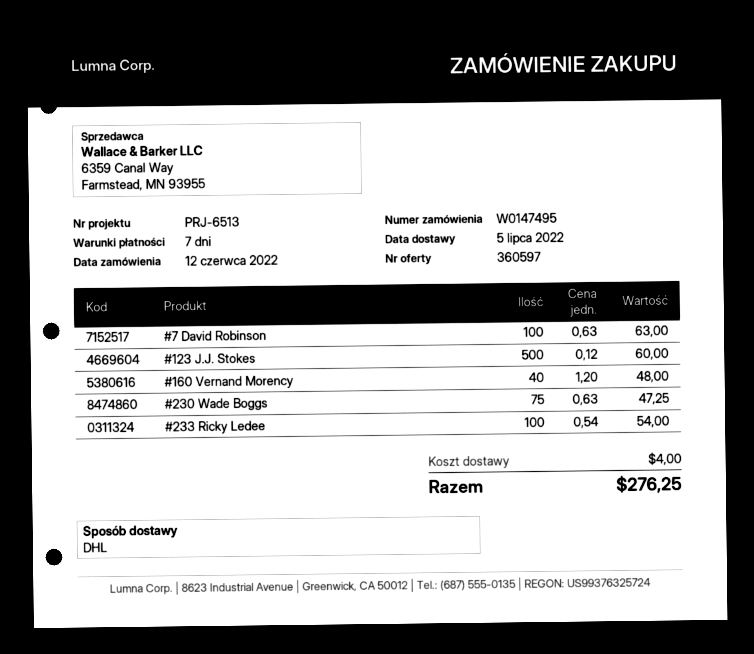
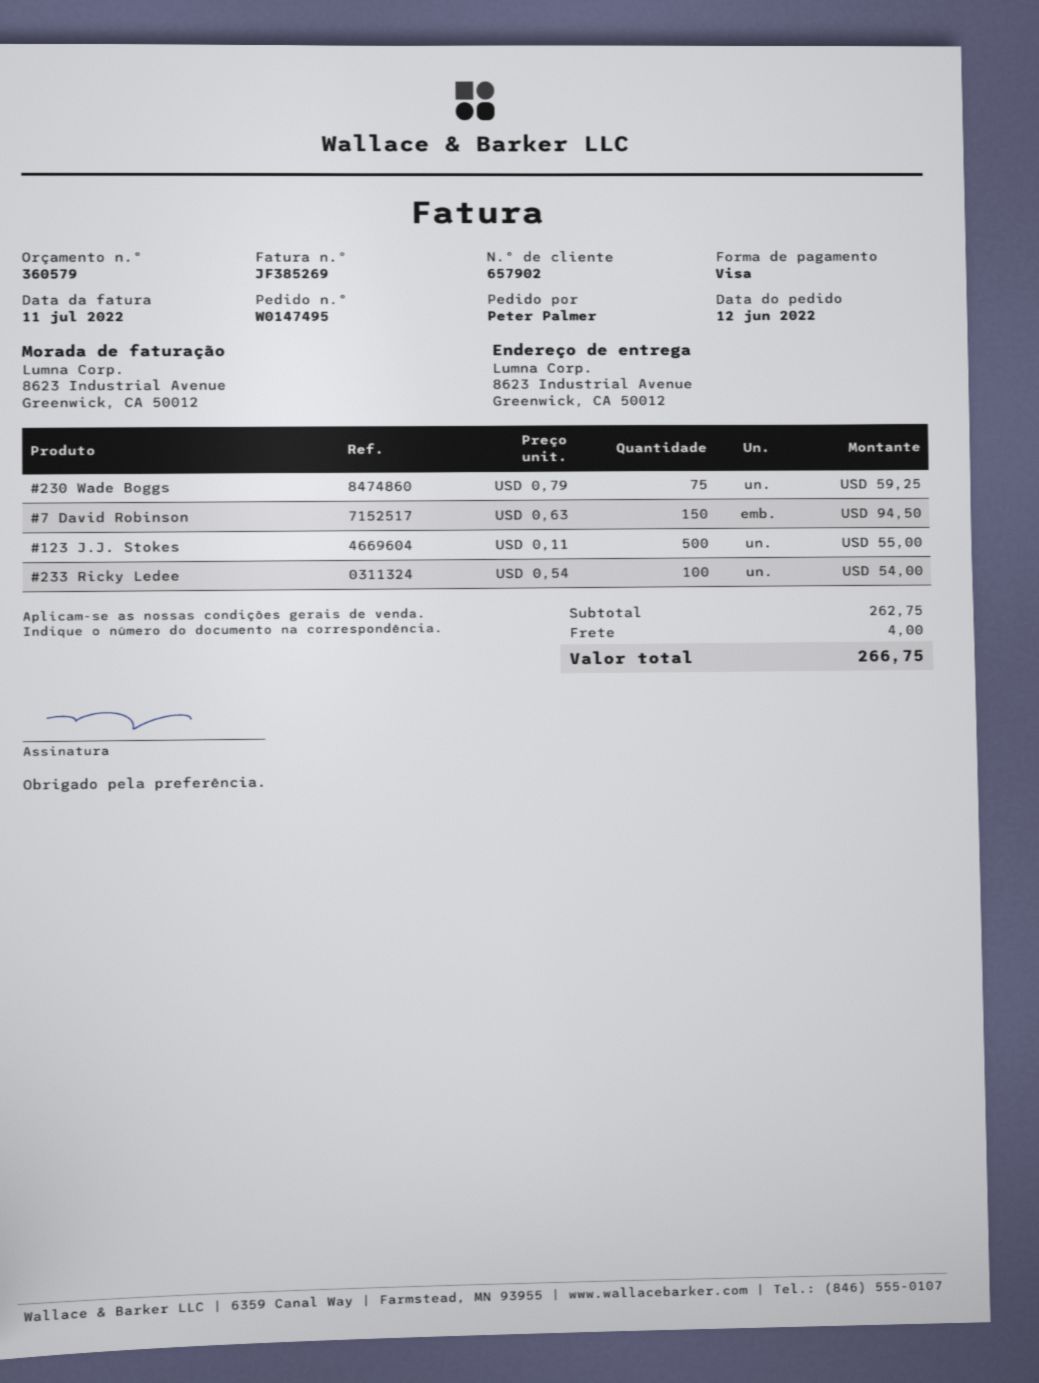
quote number: 360597 -> 360579
#7 David Robinson: 100 x 0.63 = 63.00 -> 150 x 0.63 = 94.50
#123 J.J. Stokes: 500 x 0.12 = 60.00 -> 500 x 0.11 = 55.00
#160 Vernand Morency: 40 x 1.20 = 48.00 -> none
#230 Wade Boggs: 75 x 0.63 = 47.25 -> 75 x 0.79 = 59.25
total: 276.25 -> 266.75

